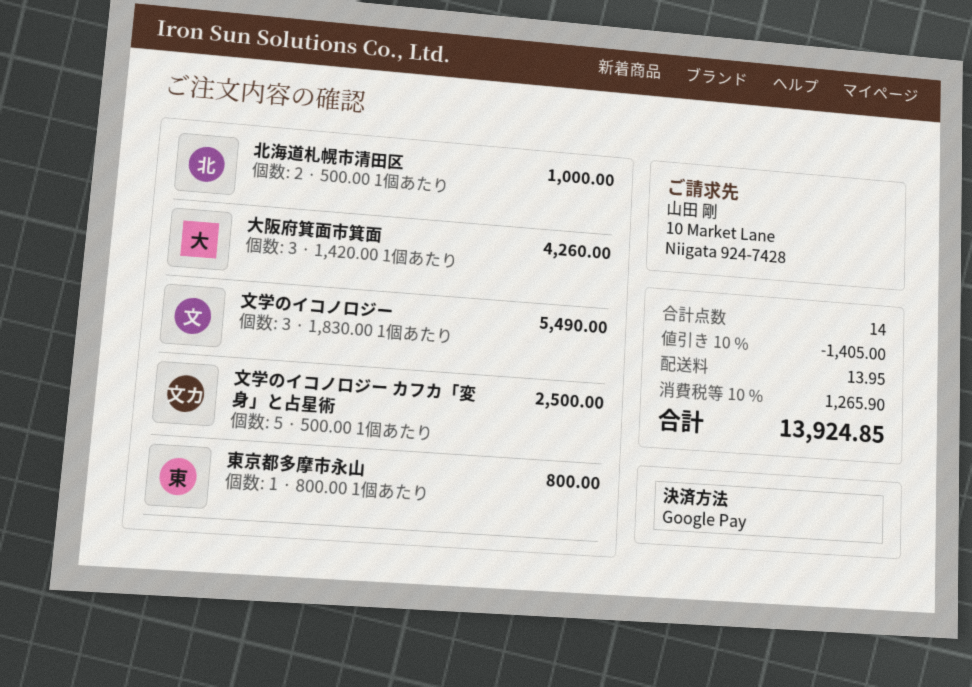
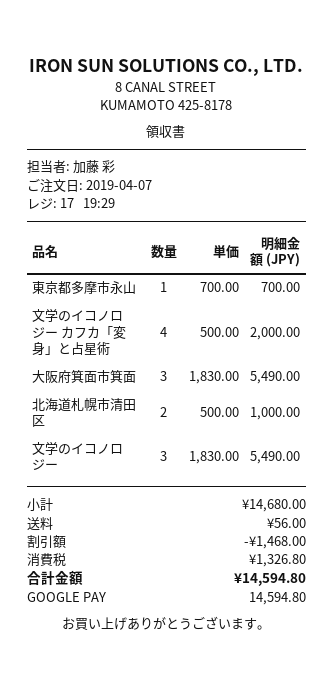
大阪府箕面市箕面: 3 x 1420.00 = 4260.00 -> 3 x 1830.00 = 5490.00
文学のイコノロジー カフカ「変身」と占星術: 5 x 500.00 = 2500.00 -> 4 x 500.00 = 2000.00
東京都多摩市永山: 1 x 800.00 = 800.00 -> 1 x 700.00 = 700.00
discount: 1405.00 -> 1468.00
shipping: 13.95 -> 56.00
tax: 1265.90 -> 1326.80
total: 13924.85 -> 14594.80

